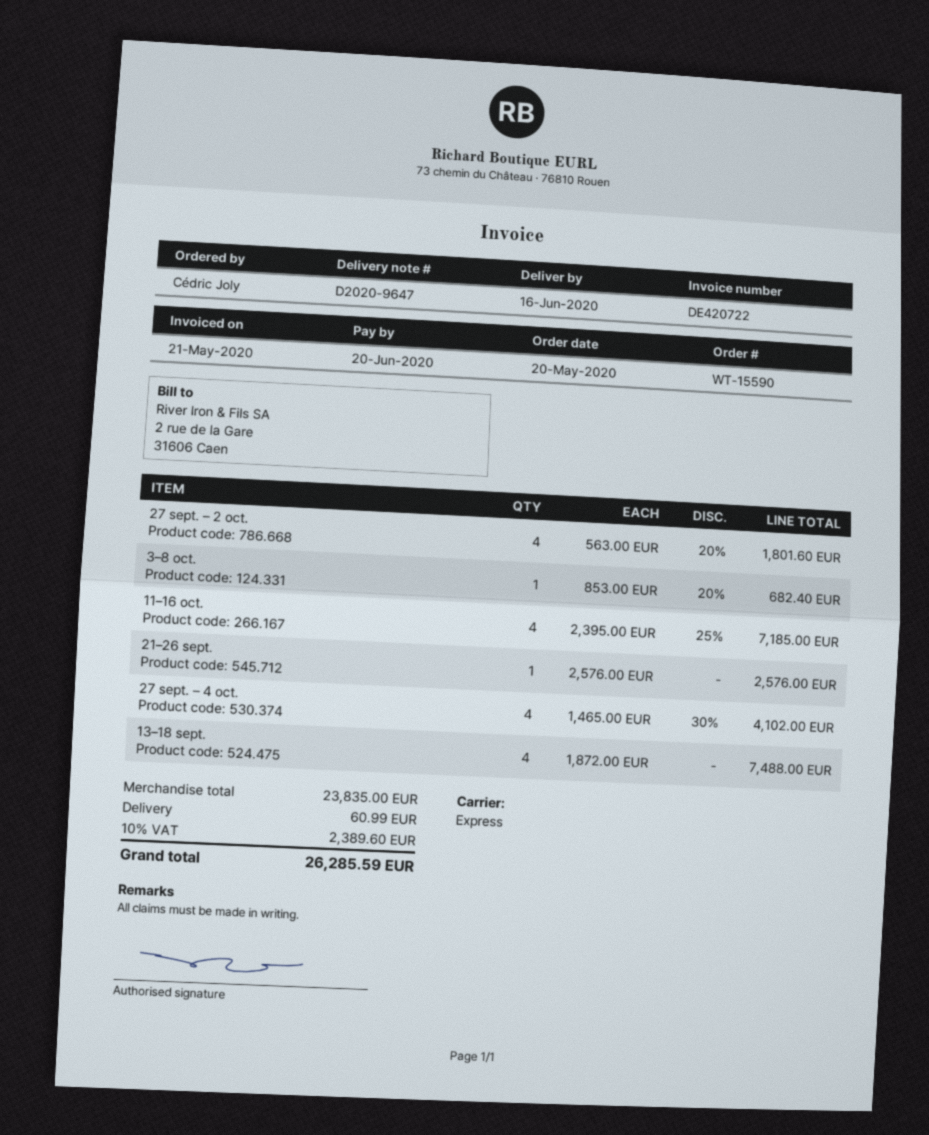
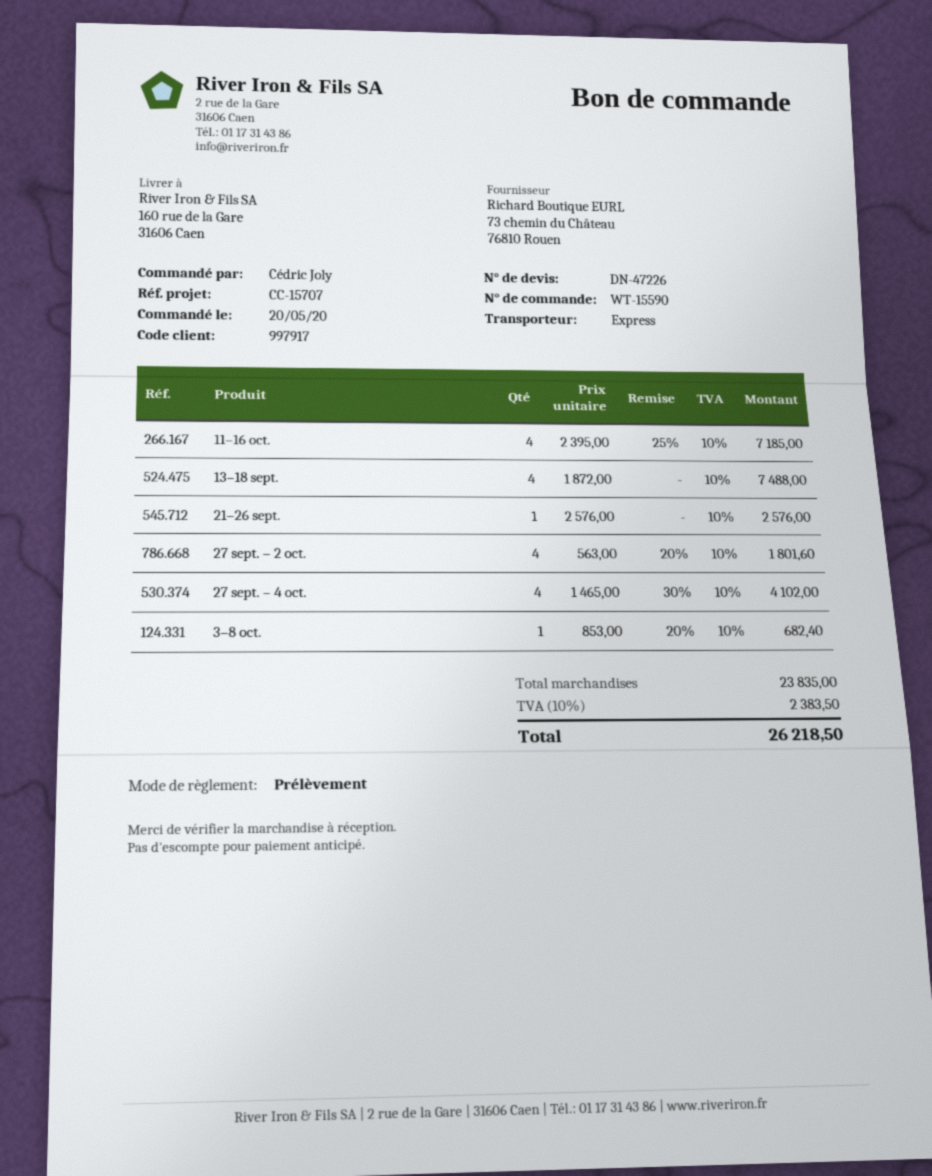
shipping: 60.99 -> none
tax: 10% = 2389.60 -> 10% = 2383.50
total: 26285.59 -> 26218.50

